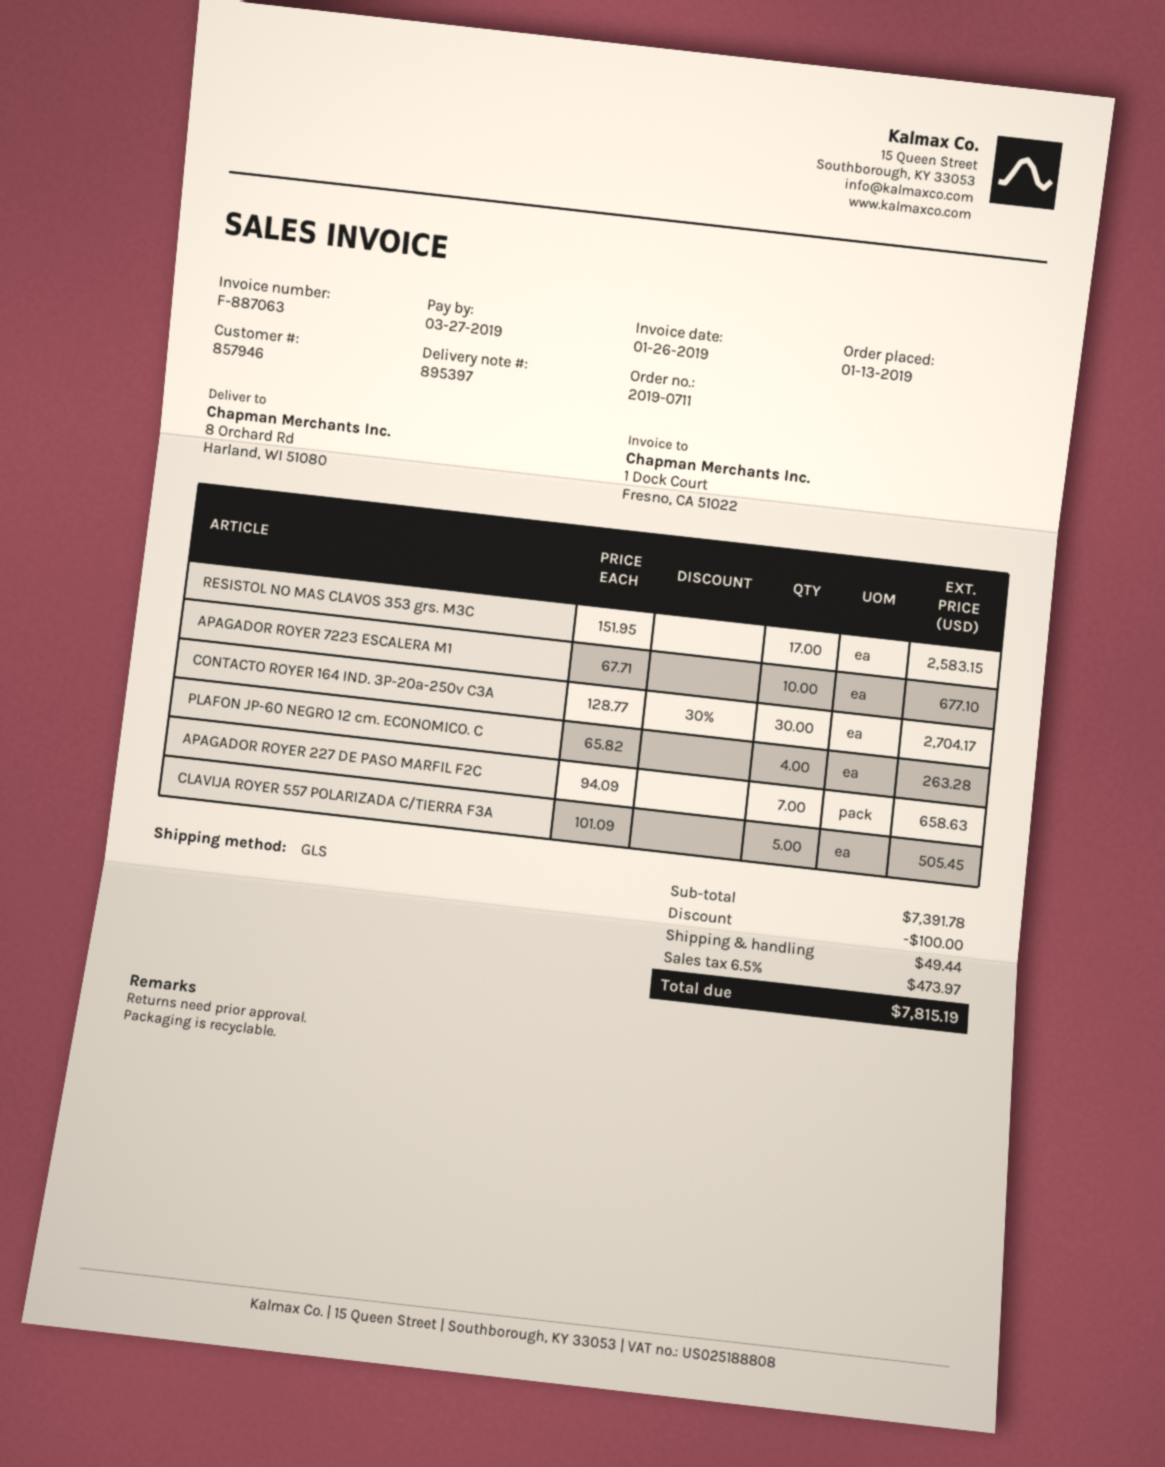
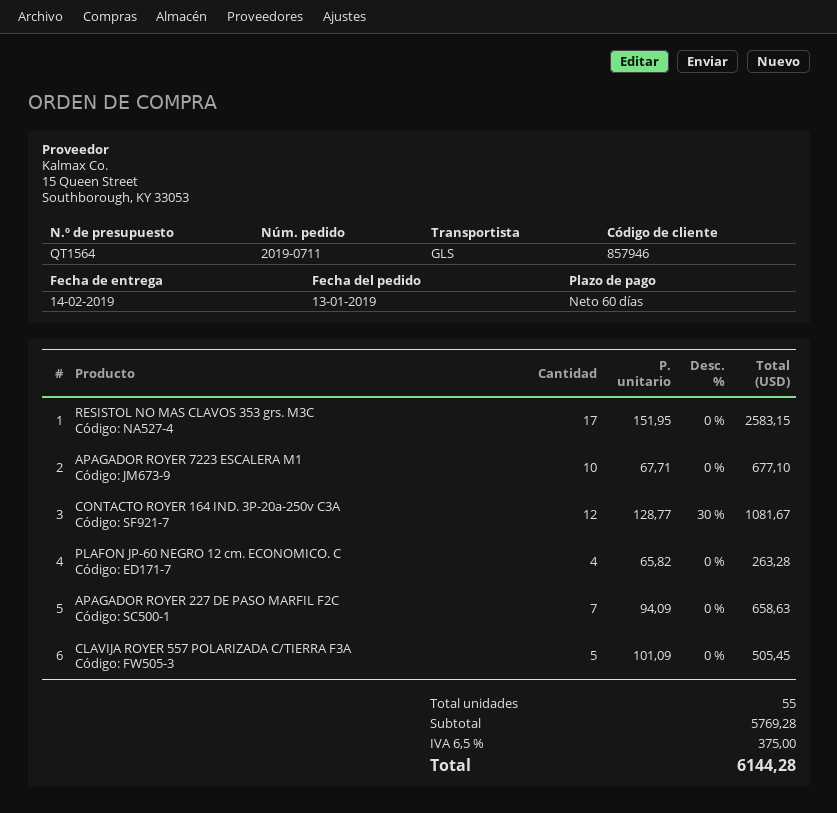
CONTACTO ROYER 164 IND. 3P-20a-250v C3A: 30 x 128.77 - 30% = 2704.17 -> 12 x 128.77 - 30% = 1081.67
subtotal: 7391.78 -> 5769.28
discount: 100.00 -> none
shipping: 49.44 -> none
tax: 6.5% = 473.97 -> 6.5% = 375.00
total: 7815.19 -> 6144.28

